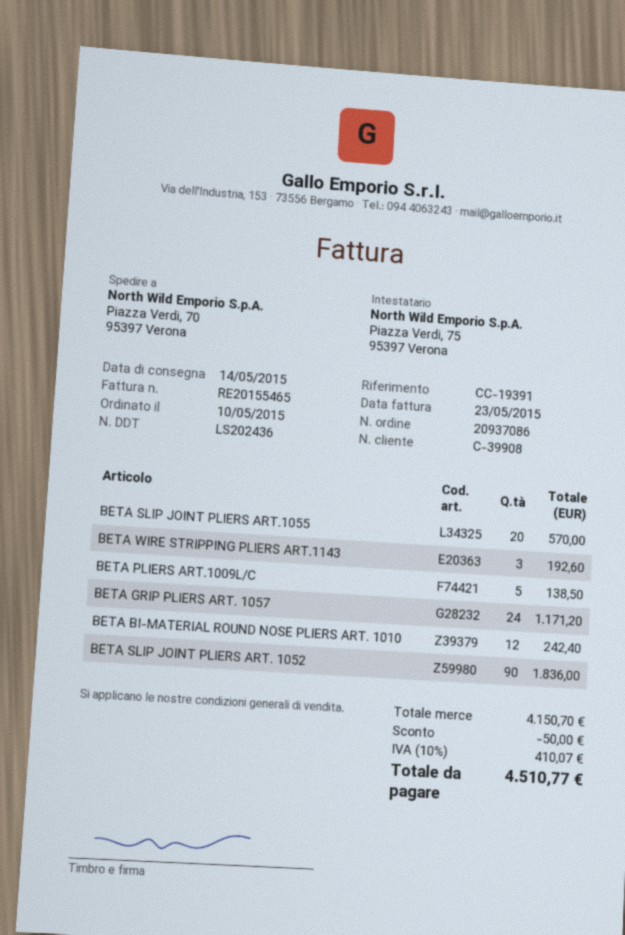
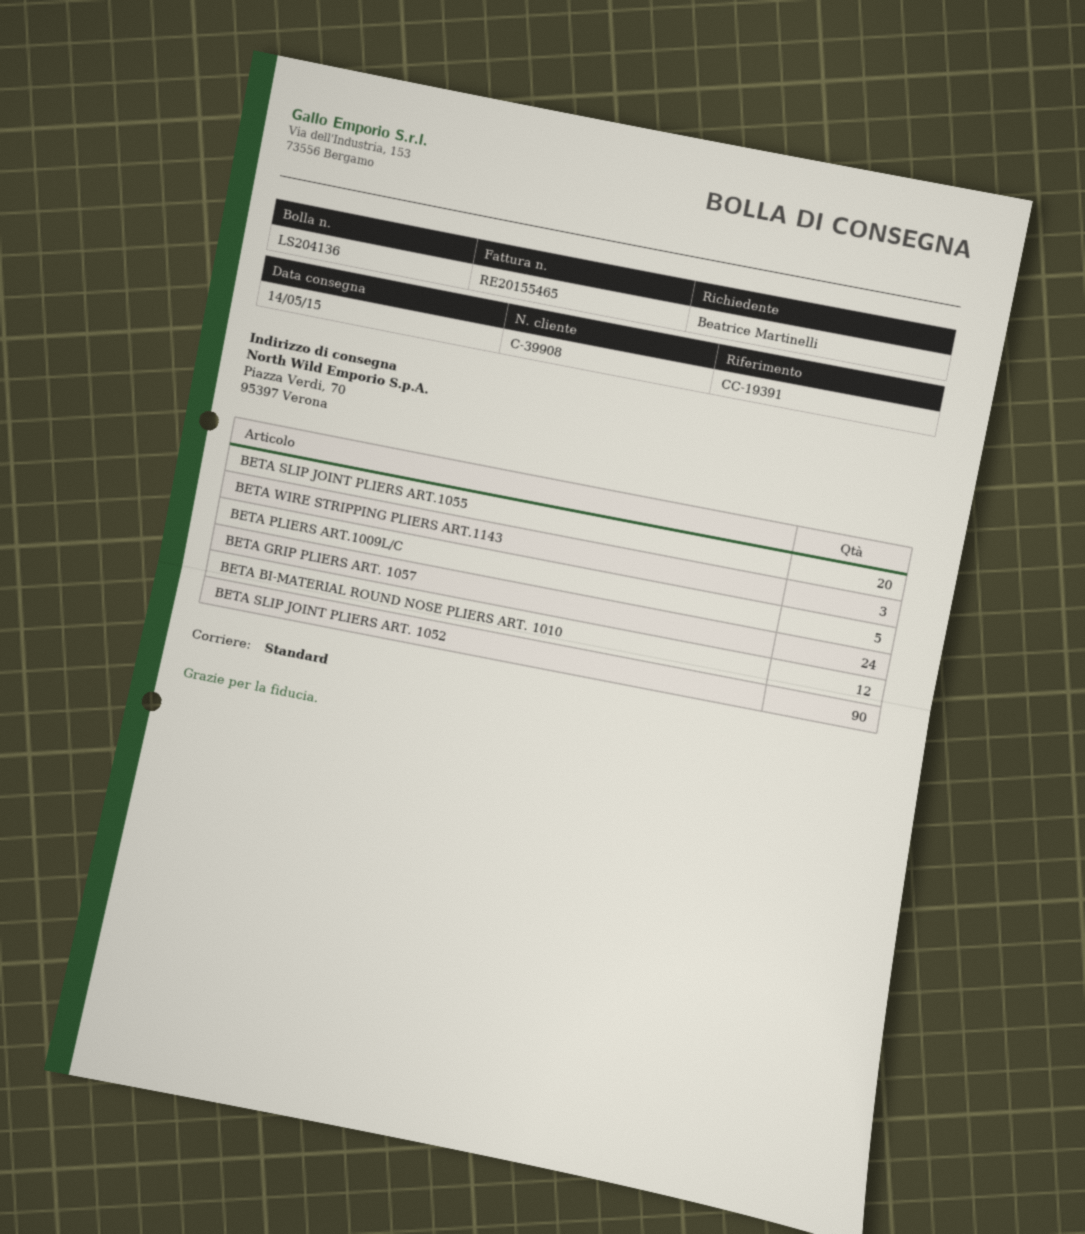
delivery note number: LS202436 -> LS204136

